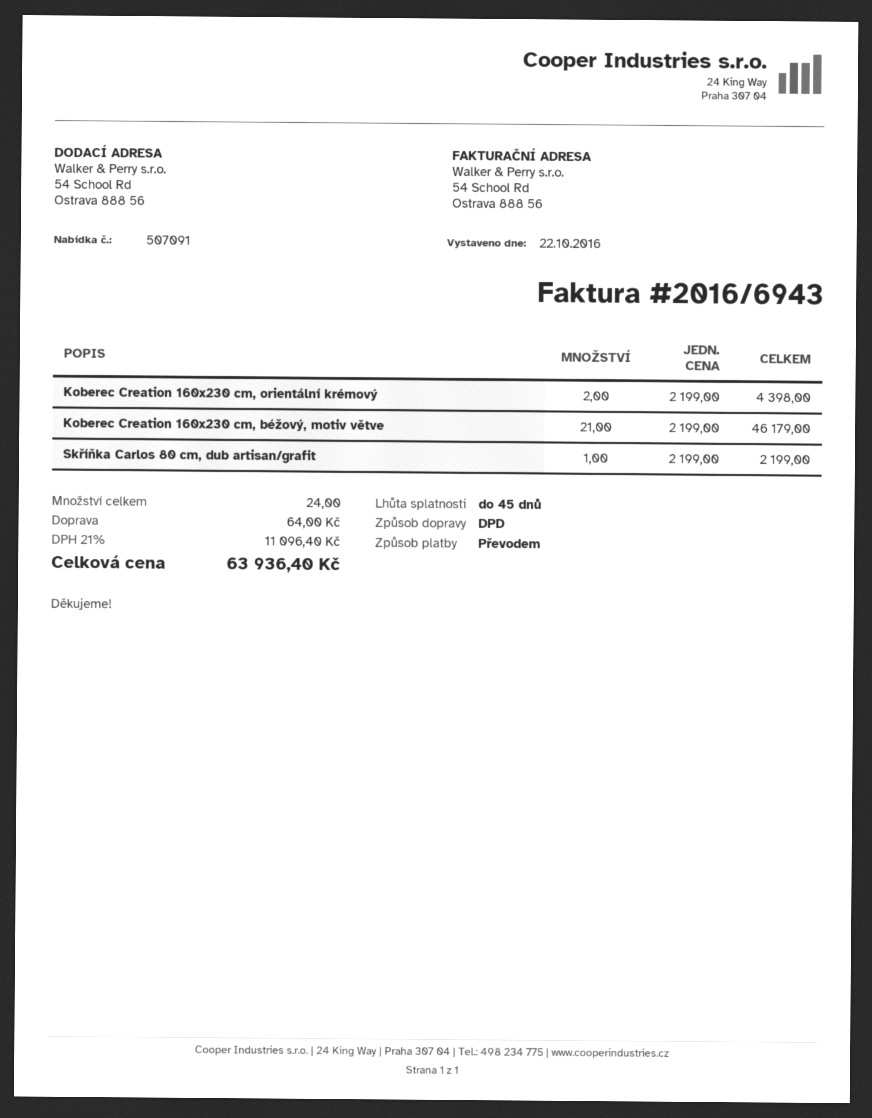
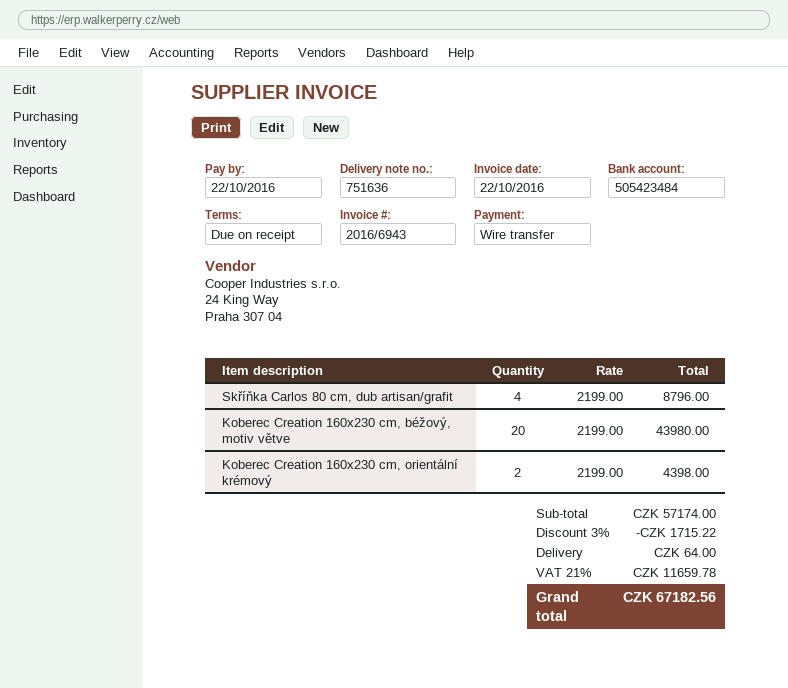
payment terms: 45 days -> on receipt
Koberec Creation 160x230 cm, béžový, motiv větve: 21 x 2199.00 = 46179.00 -> 20 x 2199.00 = 43980.00
Skříňka Carlos 80 cm, dub artisan/grafit: 1 x 2199.00 = 2199.00 -> 4 x 2199.00 = 8796.00
discount: none -> 3% = 1715.22
tax: 21% = 11096.40 -> 21% = 11659.78
total: 63936.40 -> 67182.56

